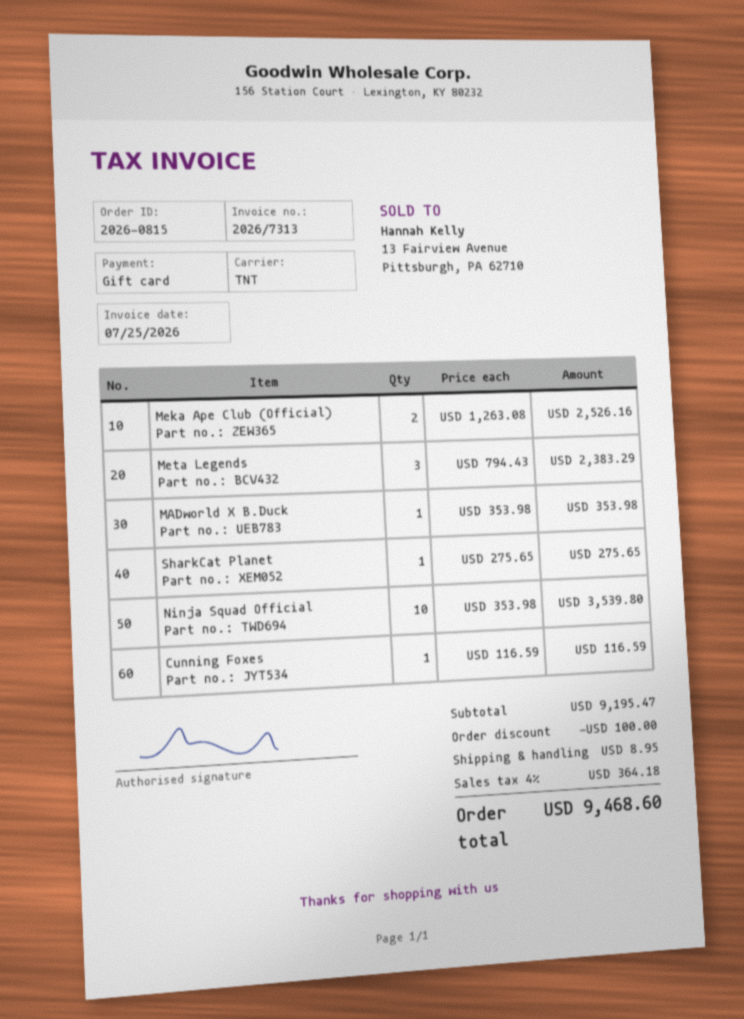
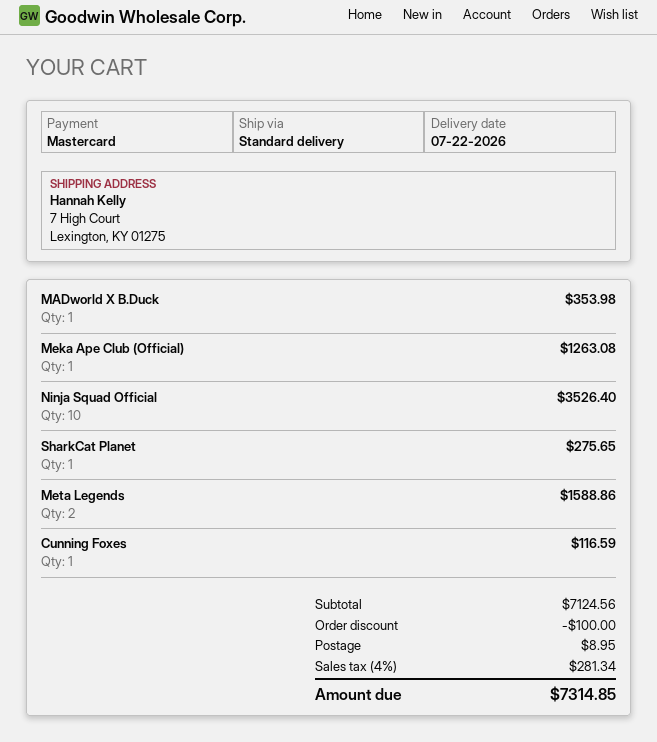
payment method: gift card -> Mastercard
shipping method: TNT -> standard
Meka Ape Club (Official): 2 for 2526.16 -> 1 for 1263.08
Meta Legends: 3 for 2383.29 -> 2 for 1588.86
Ninja Squad Official: 10 for 3539.80 -> 10 for 3526.40
subtotal: 9195.47 -> 7124.56
tax: 4% = 364.18 -> 4% = 281.34
total: 9468.60 -> 7314.85

